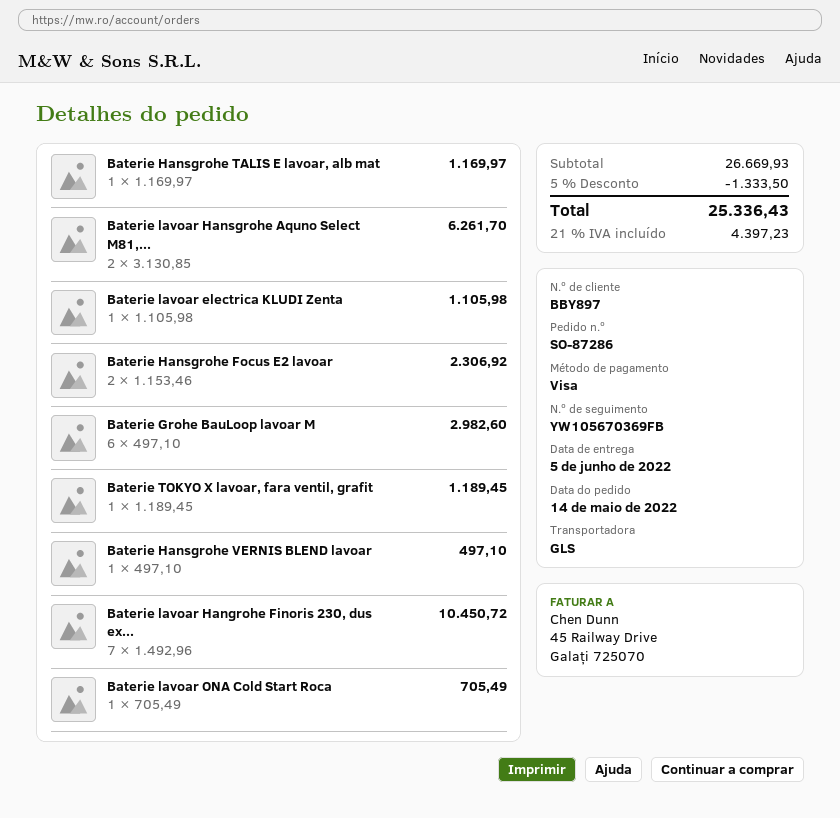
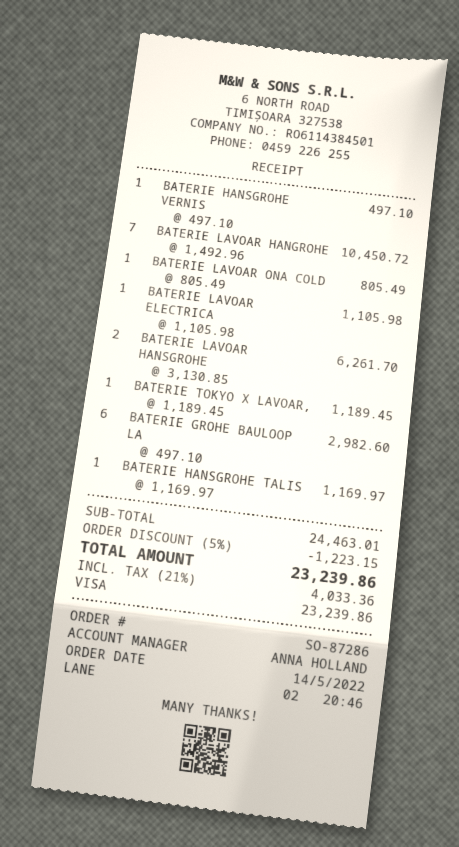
Baterie Hansgrohe Focus E2 lavoar: 2 x 1153.46 = 2306.92 -> none
Baterie lavoar ONA Cold Start Roca: 1 x 705.49 = 705.49 -> 1 x 805.49 = 805.49
subtotal: 26669.93 -> 24463.01
discount: 5% = 1333.50 -> 5% = 1223.15
tax: 21% = 4397.23 -> 21% = 4033.36
total: 25336.43 -> 23239.86

